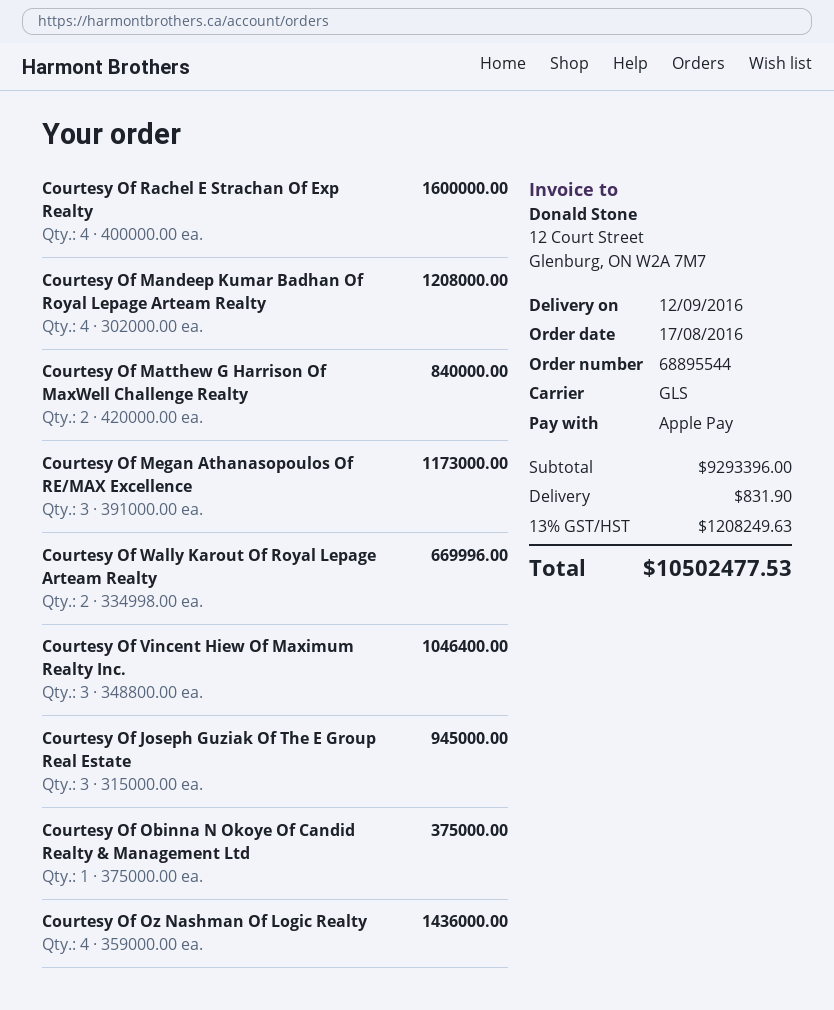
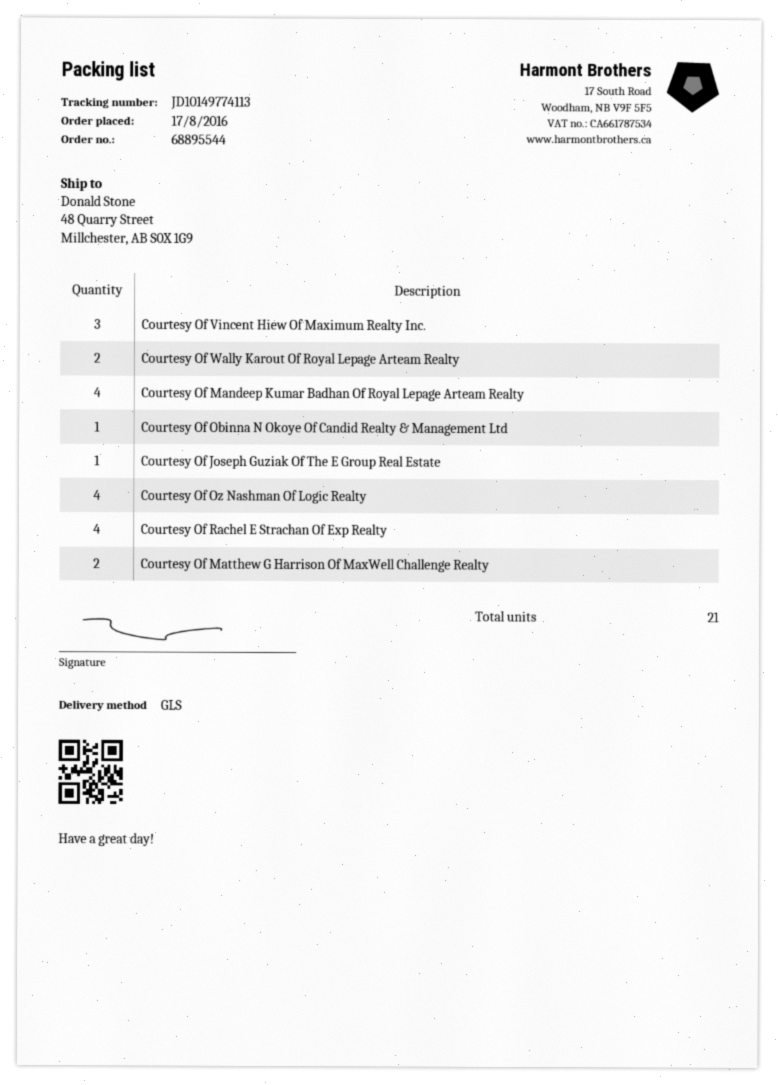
Courtesy Of Megan Athanasopoulos Of RE/MAX Excellence: 3 -> none
Courtesy Of Joseph Guziak Of The E Group Real Estate: 3 -> 1

